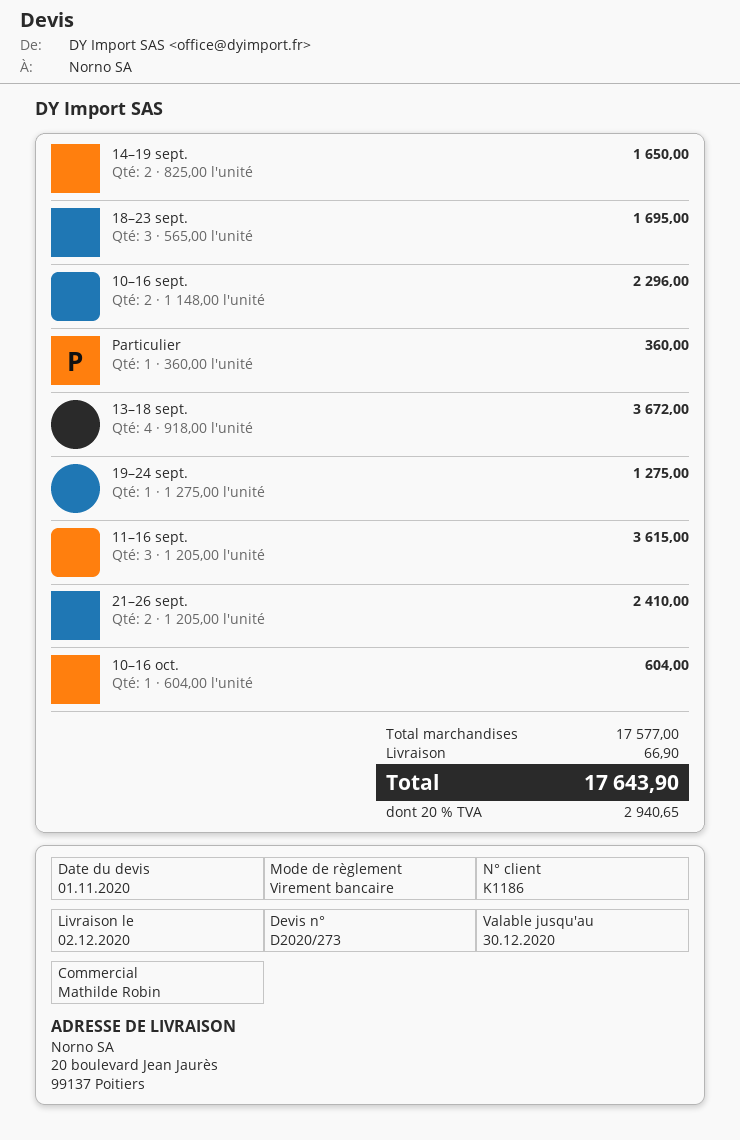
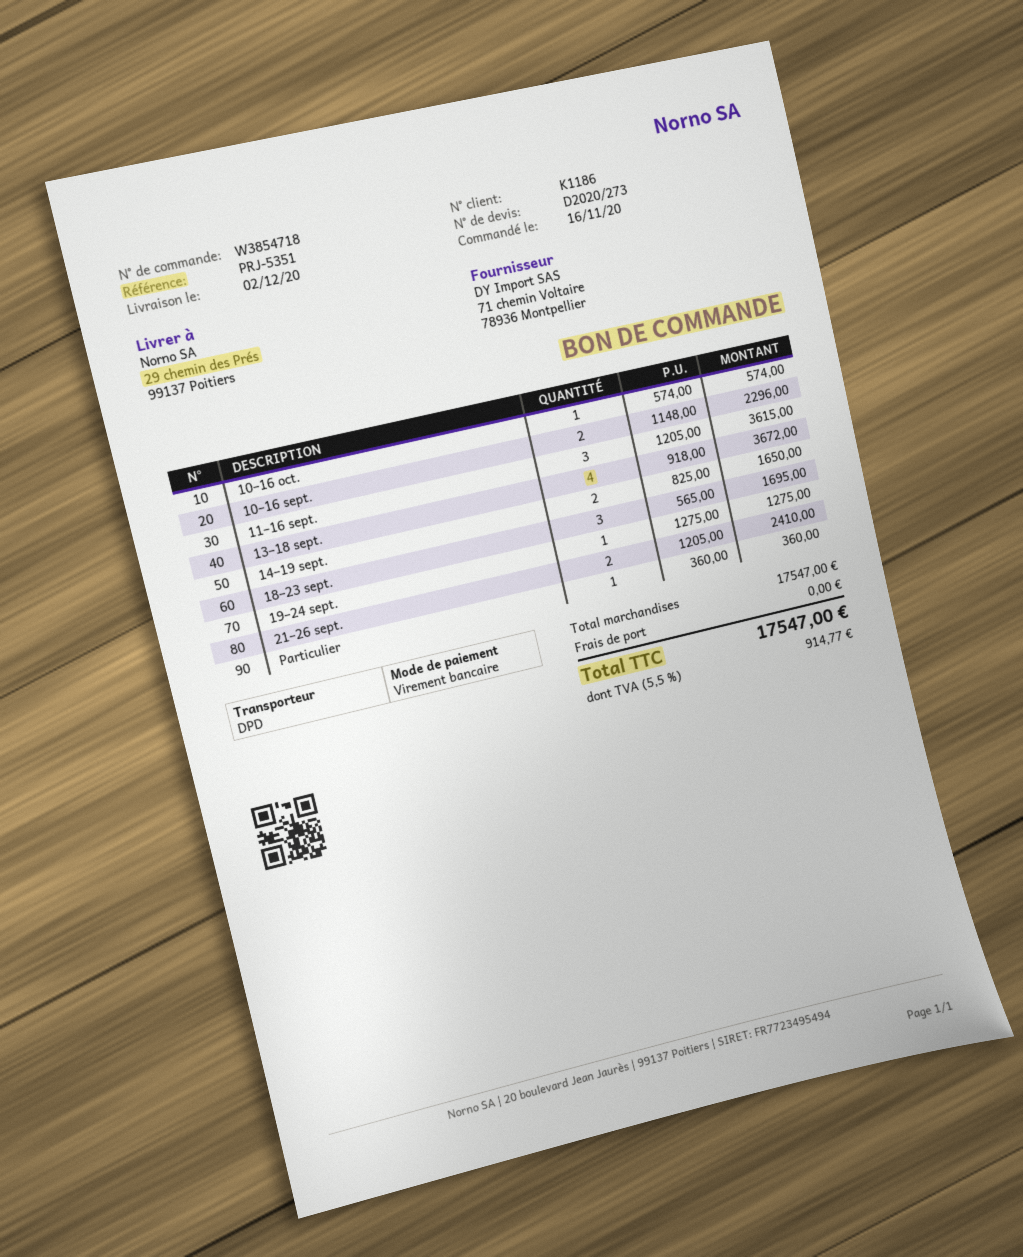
ship to: 20 boulevard Jean Jaurès, 99137 Poitiers -> 29 chemin des Prés, 99137 Poitiers
10–16 oct.: 1 x 604.00 = 604.00 -> 1 x 574.00 = 574.00
subtotal: 17577.00 -> 17547.00
shipping: 66.90 -> 0.00
tax: 20% = 2940.65 -> 5.5% = 914.77
total: 17643.90 -> 17547.00

